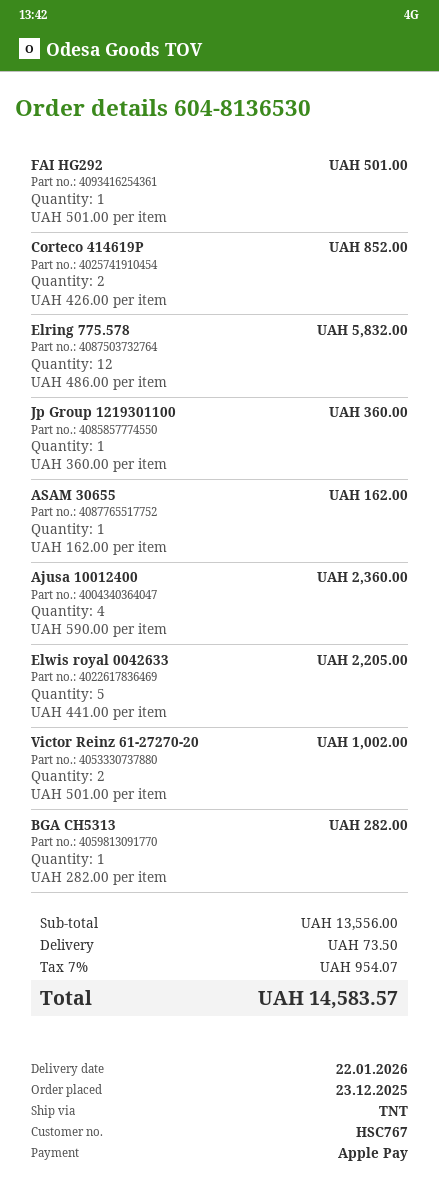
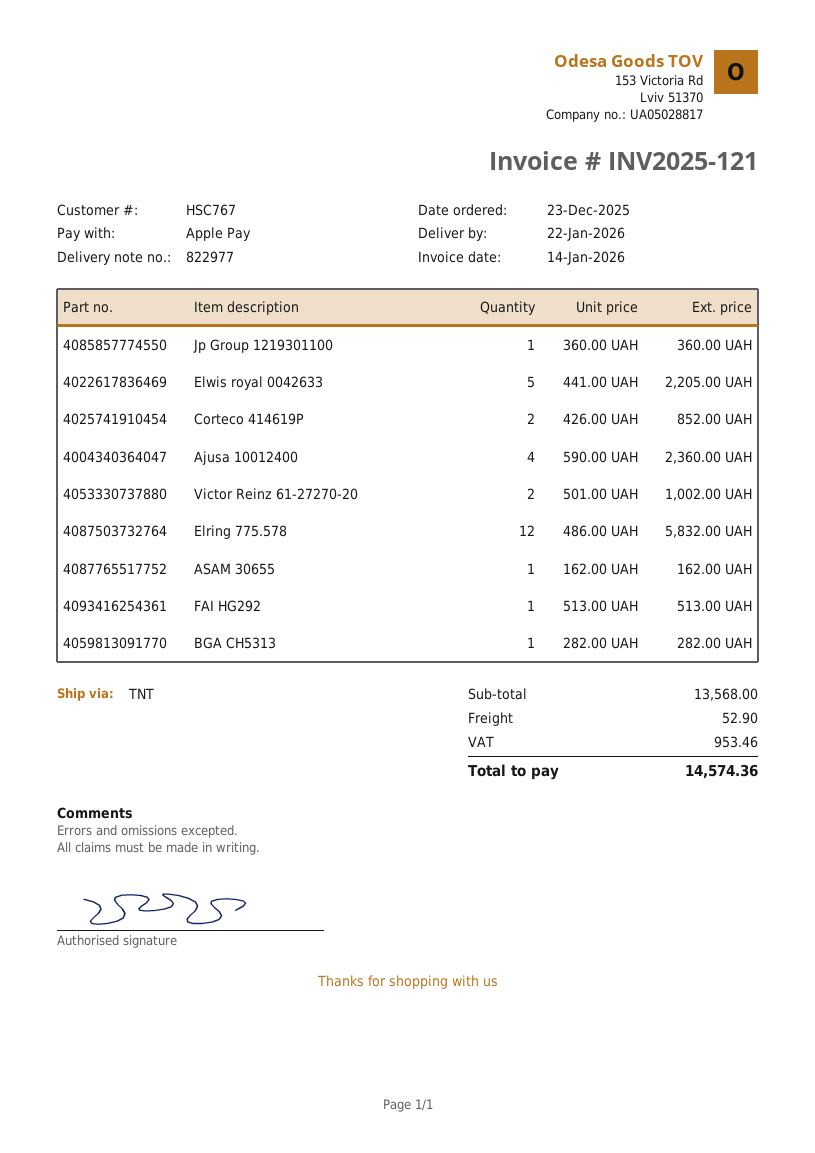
FAI HG292: 1 x 501.00 = 501.00 -> 1 x 513.00 = 513.00
subtotal: 13556.00 -> 13568.00
shipping: 73.50 -> 52.90
tax: 954.07 -> 953.46
total: 14583.57 -> 14574.36

